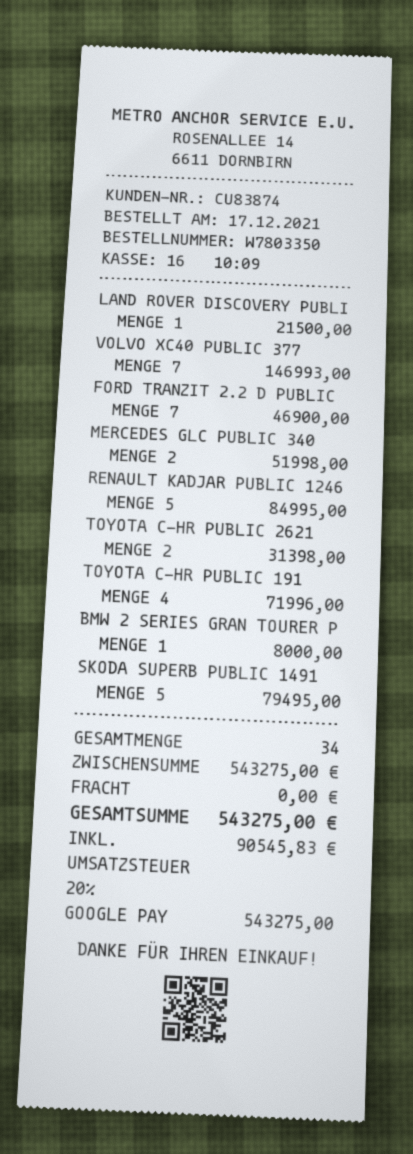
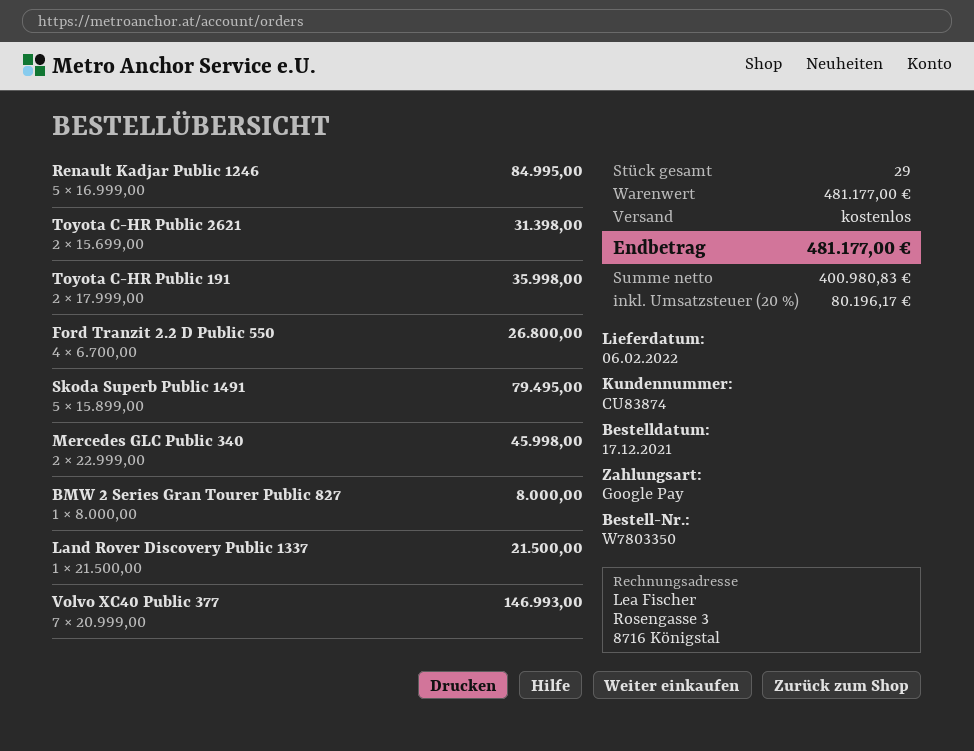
FORD TRANZIT 2.2 D PUBLIC: 7 for 46900.00 -> 4 for 26800.00
MERCEDES GLC PUBLIC 340: 2 for 51998.00 -> 2 for 45998.00
TOYOTA C-HR PUBLIC 191: 4 for 71996.00 -> 2 for 35998.00
total quantity: 34 -> 29
subtotal: 543275.00 -> 481177.00
tax: 20% = 90545.83 -> 20% = 80196.17
total: 543275.00 -> 481177.00

